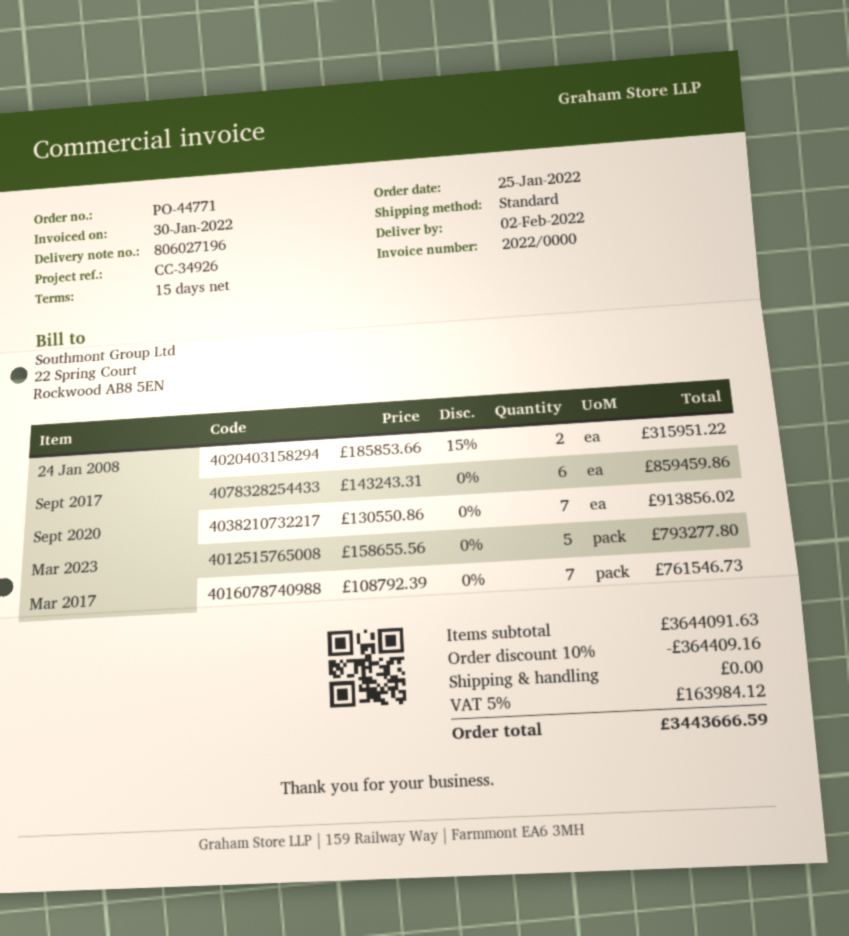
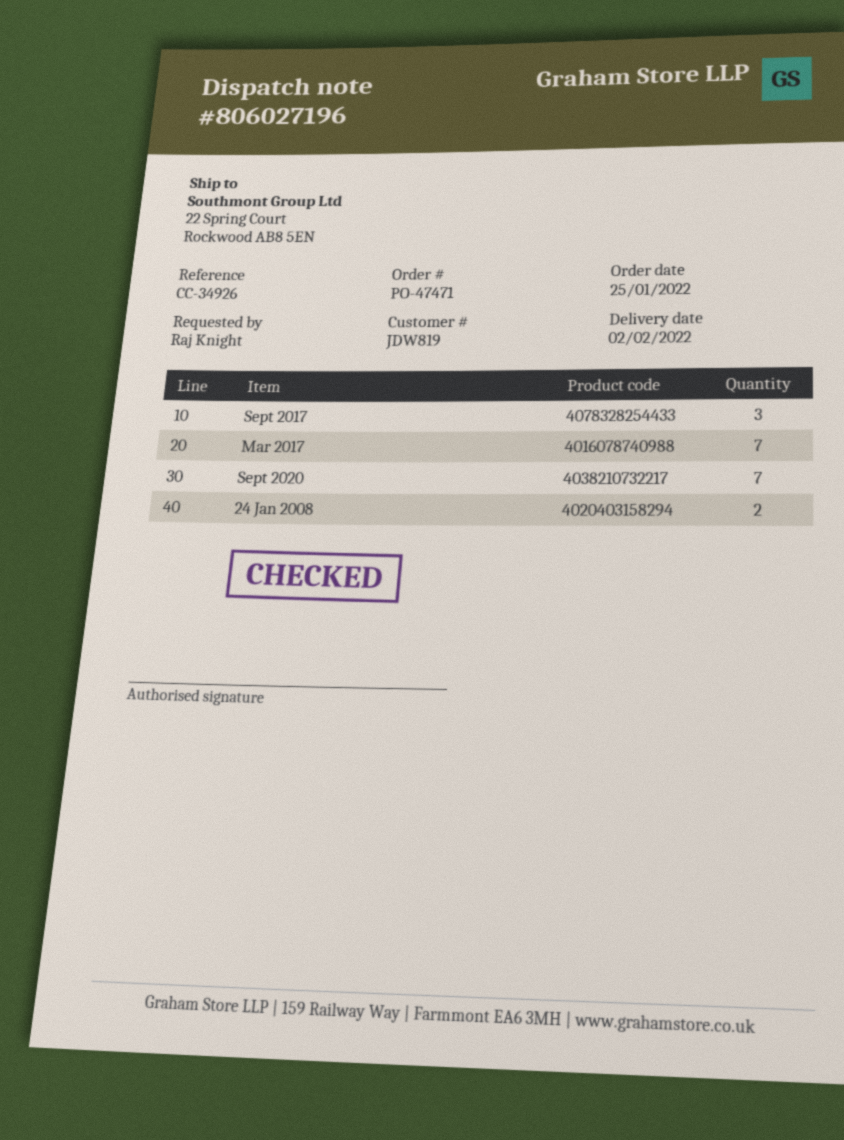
order number: PO-44771 -> PO-47471
Sept 2017: 6 -> 3
Mar 2023: 5 -> none

